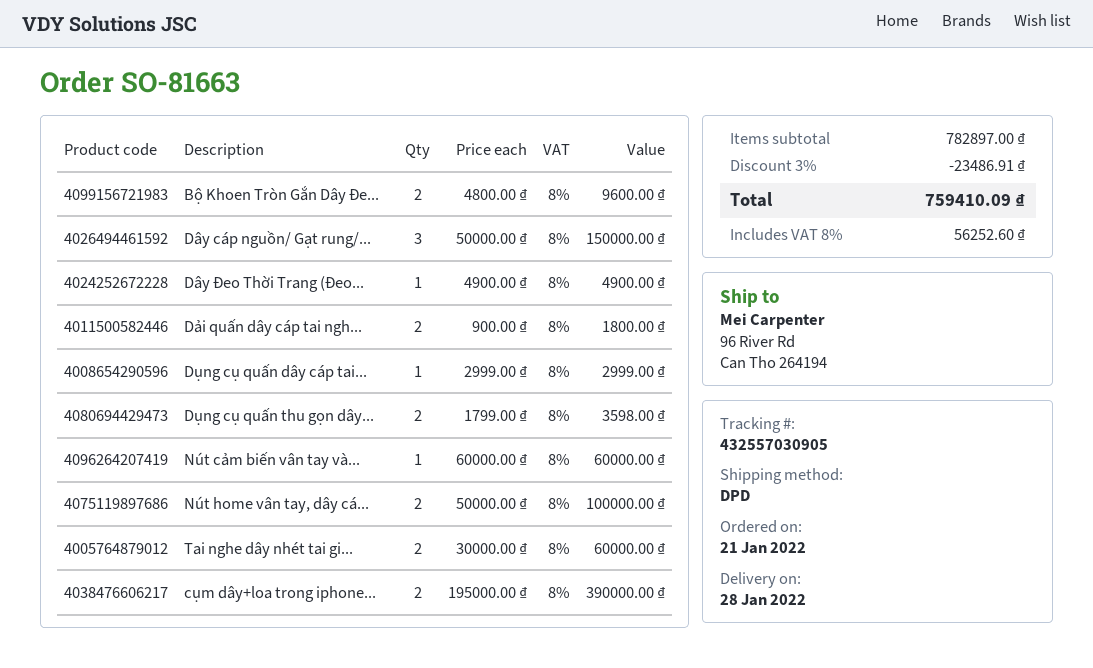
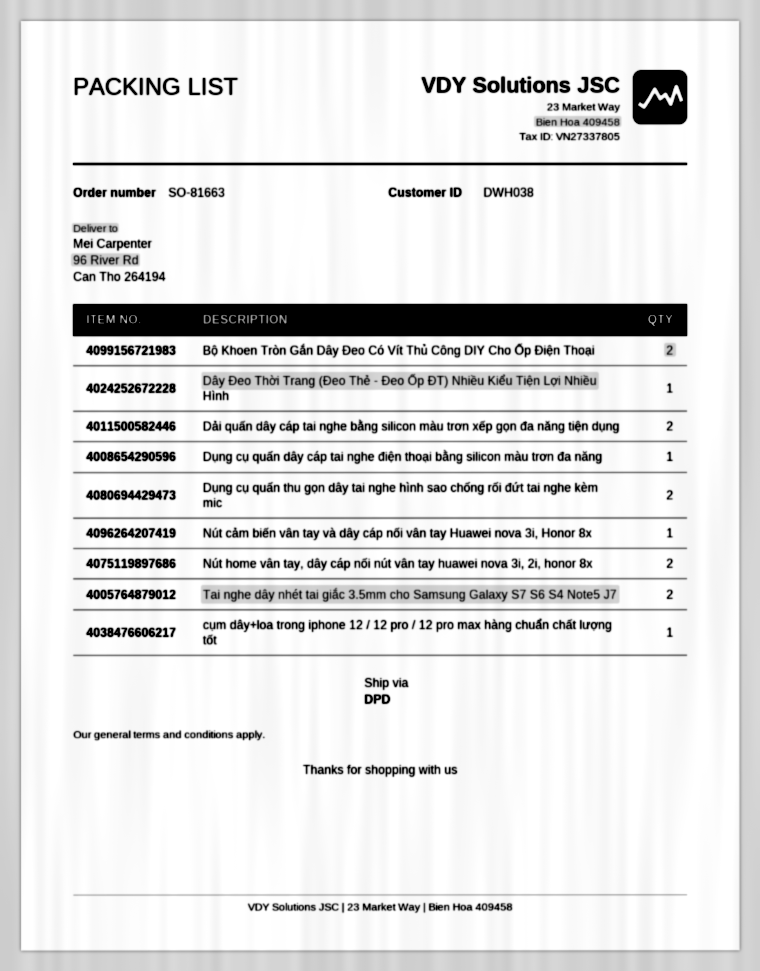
Dây cáp nguồn/ Gạt rung/...: 3 -> none
cụm dây+loa trong iphone...: 2 -> 1

